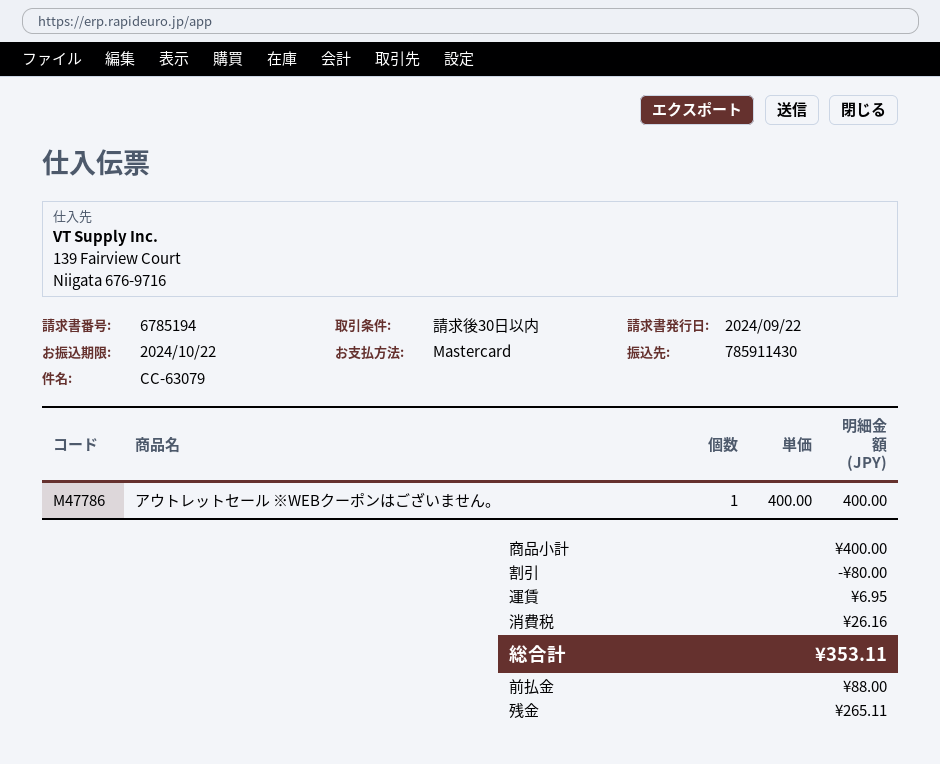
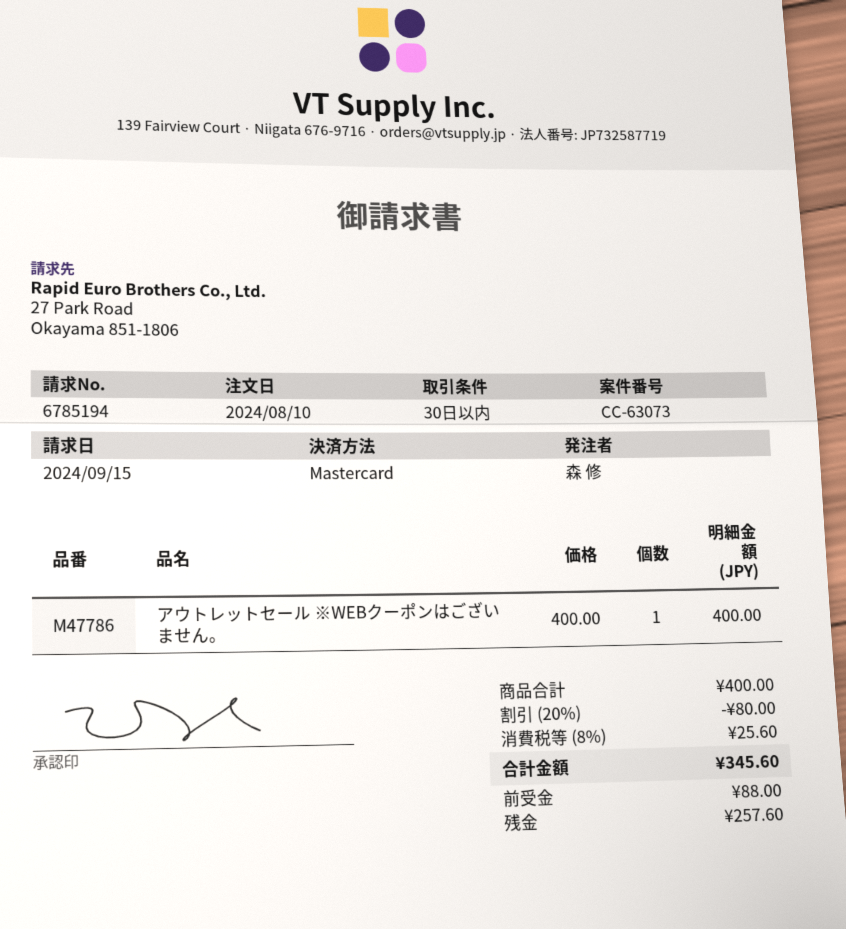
invoice date: 2024-09-22 -> 2024-09-15
reference: CC-63079 -> CC-63073
shipping: 6.95 -> none
tax: 26.16 -> 25.60
total: 353.11 -> 345.60
balance: 265.11 -> 257.60

